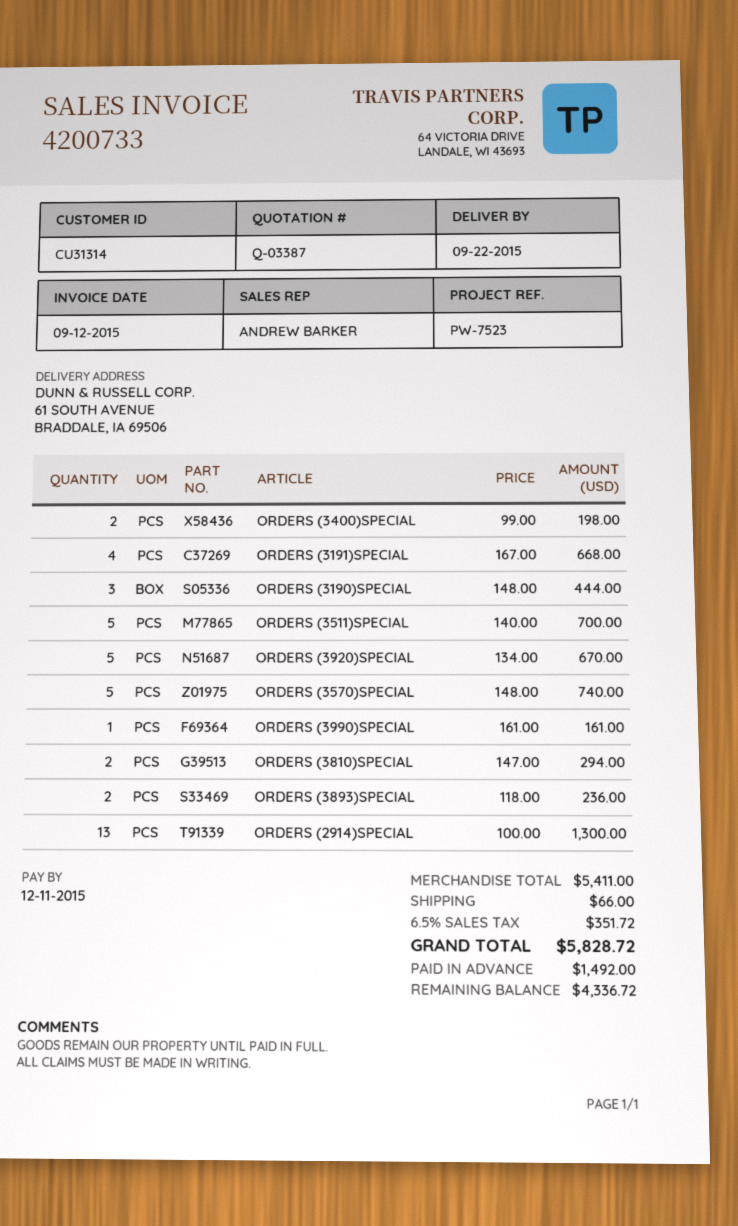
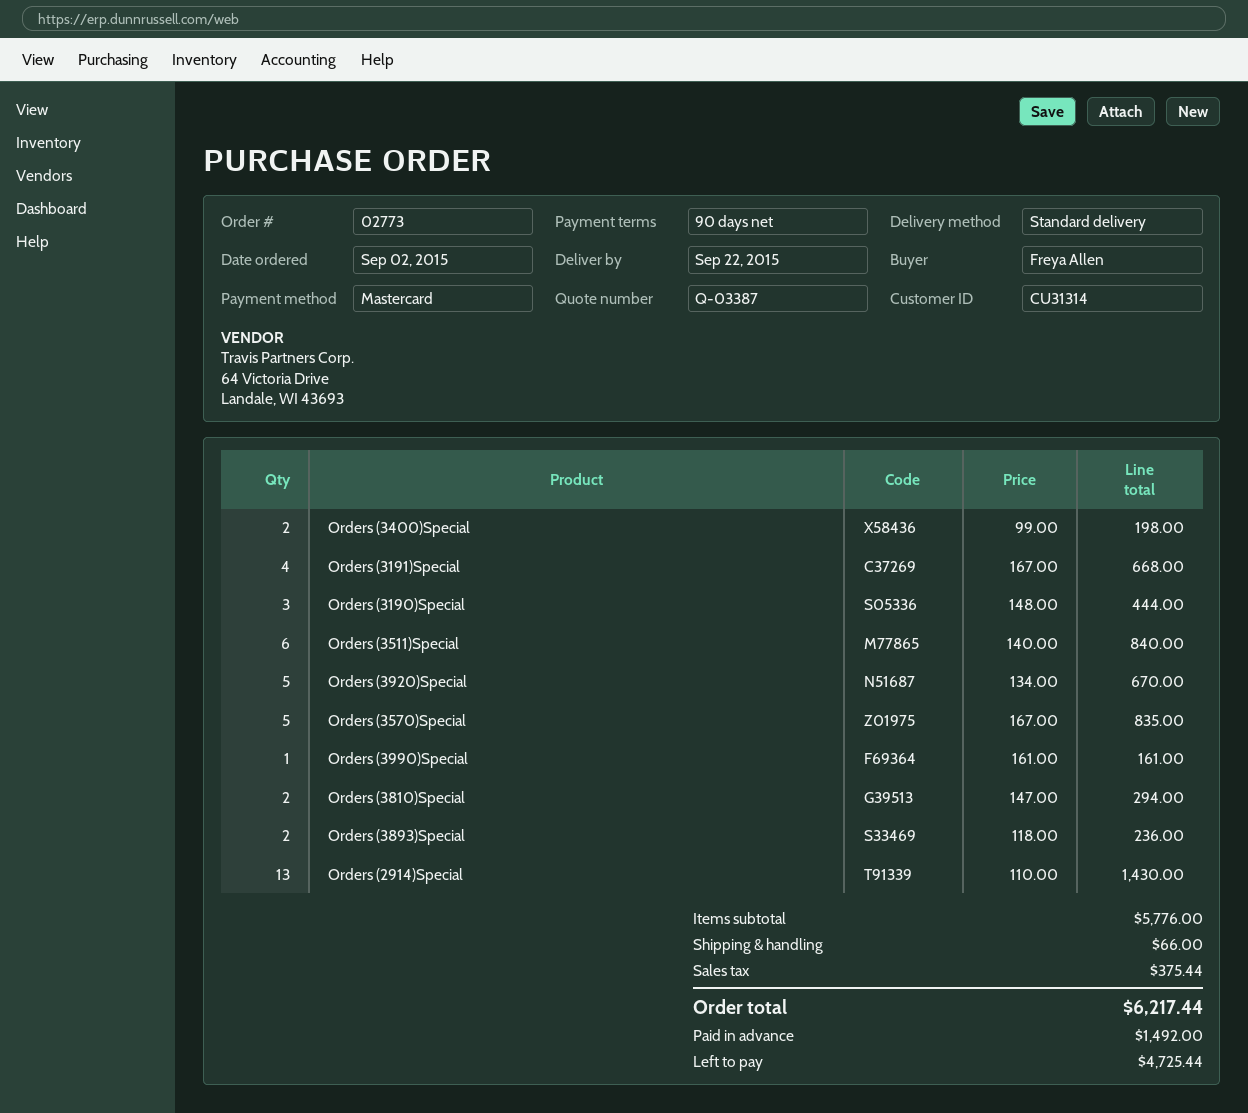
ORDERS (3511)SPECIAL: 5 x 140.00 = 700.00 -> 6 x 140.00 = 840.00
ORDERS (3570)SPECIAL: 5 x 148.00 = 740.00 -> 5 x 167.00 = 835.00
ORDERS (2914)SPECIAL: 13 x 100.00 = 1300.00 -> 13 x 110.00 = 1430.00
subtotal: 5411.00 -> 5776.00
tax: 351.72 -> 375.44
total: 5828.72 -> 6217.44
balance: 4336.72 -> 4725.44

